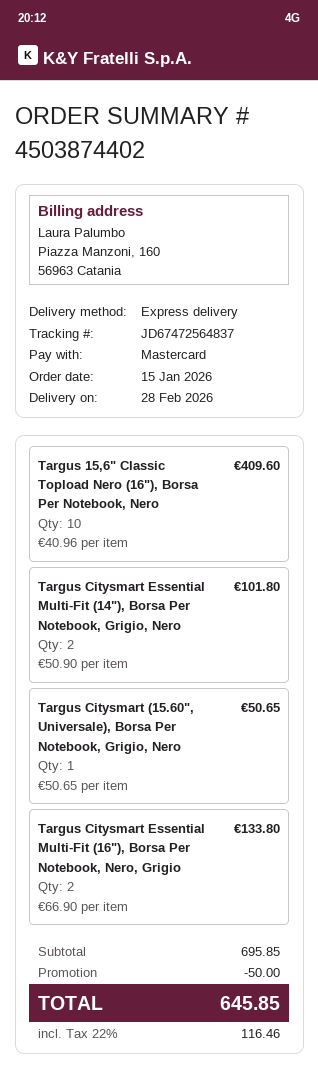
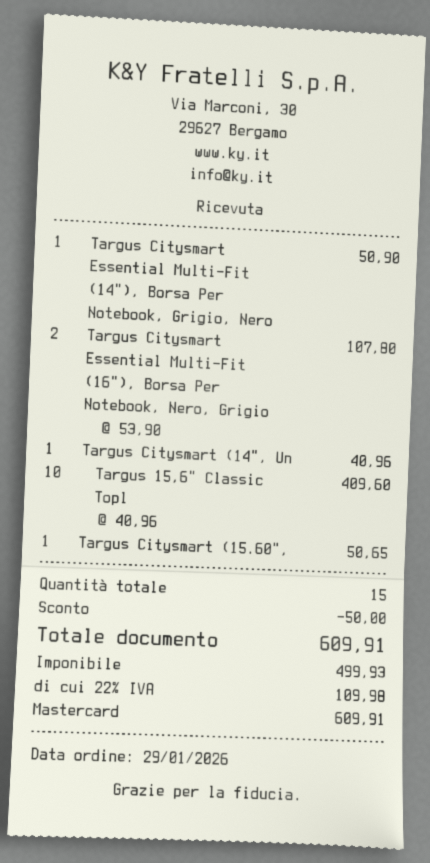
order date: 2026-01-15 -> 2026-01-29
Targus Citysmart Essential Multi-Fit (14"), Borsa Per Notebook, Grigio, Nero: 2 x 50.90 = 101.80 -> 1 x 50.90 = 50.90
Targus Citysmart Essential Multi-Fit (16"), Borsa Per Notebook, Nero, Grigio: 2 x 66.90 = 133.80 -> 2 x 53.90 = 107.80
Targus Citysmart (14", Un: none -> 1 x 40.96 = 40.96
tax: 22% = 116.46 -> 22% = 109.98
total: 645.85 -> 609.91

